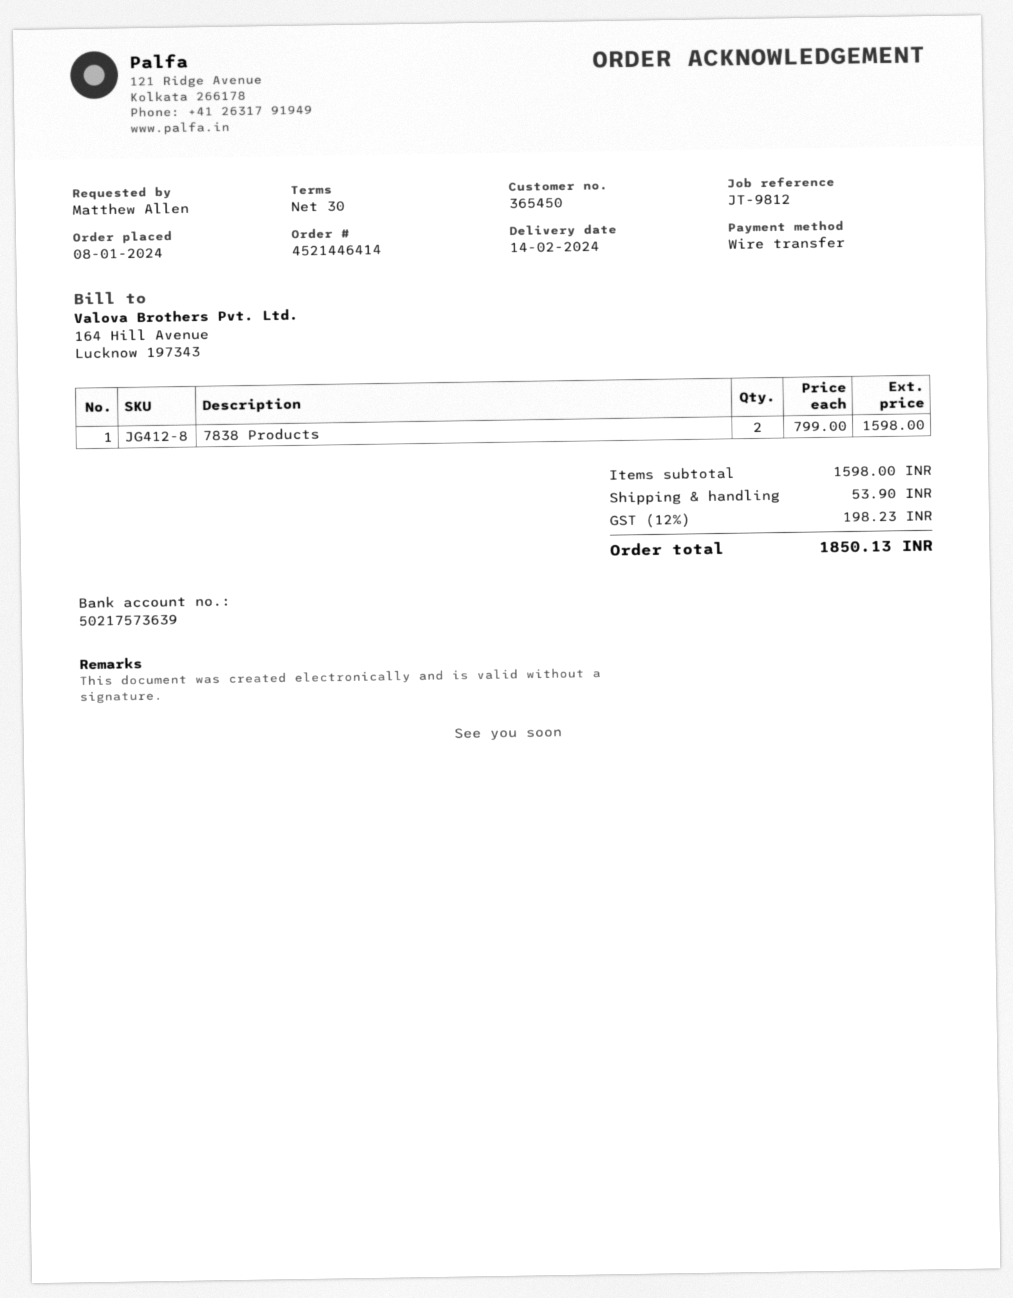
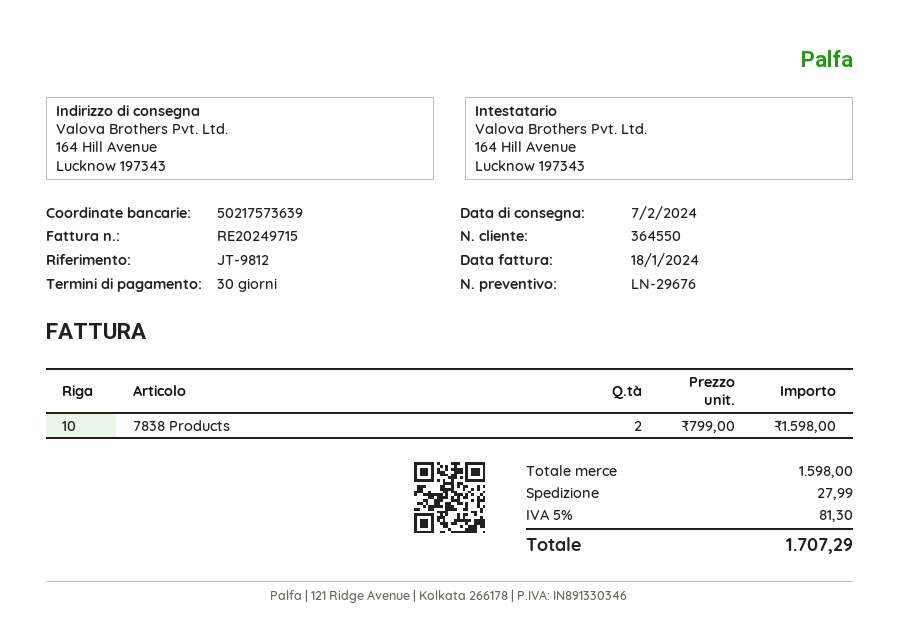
delivery date: 2024-02-14 -> 2024-02-07
customer number: 365450 -> 364550
shipping: 53.90 -> 27.99
tax: 12% = 198.23 -> 5% = 81.30
total: 1850.13 -> 1707.29

